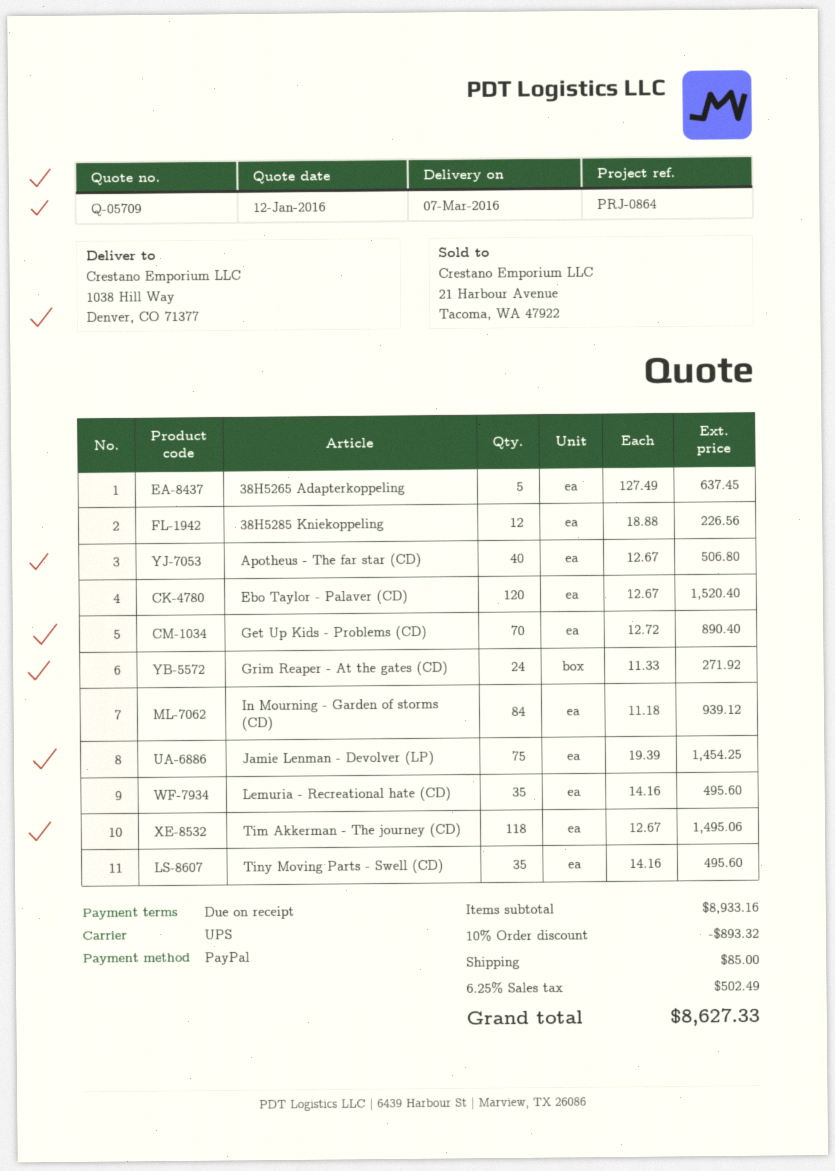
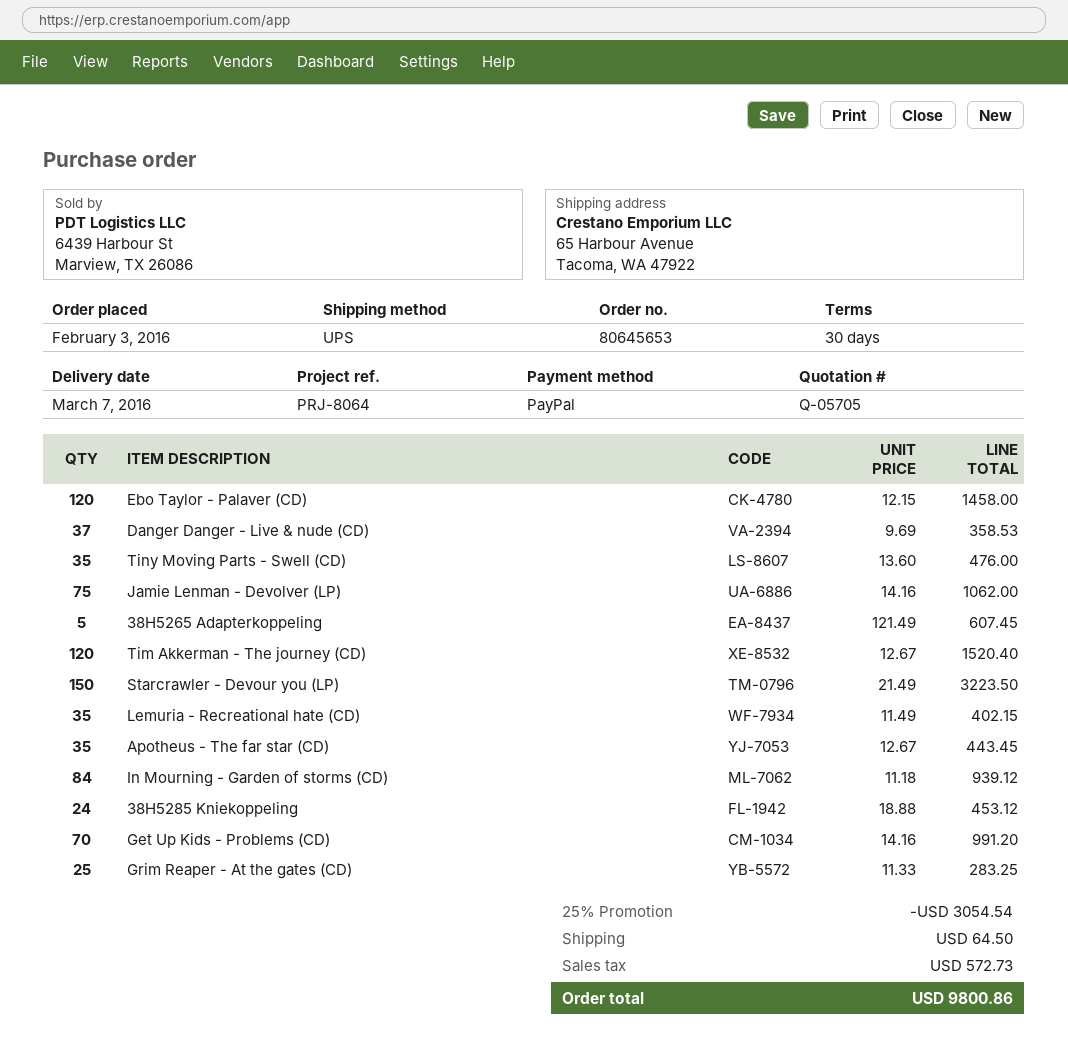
quote number: Q-05709 -> Q-05705
payment terms: on receipt -> 30 days
reference: PRJ-0864 -> PRJ-8064
ship to: 1038 Hill Way, Denver, CO 71377 -> 65 Harbour Avenue, Tacoma, WA 47922
38H5265 Adapterkoppeling: 5 x 127.49 = 637.45 -> 5 x 121.49 = 607.45
38H5285 Kniekoppeling: 12 x 18.88 = 226.56 -> 24 x 18.88 = 453.12
Apotheus - The far star (CD): 40 x 12.67 = 506.80 -> 35 x 12.67 = 443.45
Ebo Taylor - Palaver (CD): 120 x 12.67 = 1520.40 -> 120 x 12.15 = 1458.00
Get Up Kids - Problems (CD): 70 x 12.72 = 890.40 -> 70 x 14.16 = 991.20
Grim Reaper - At the gates (CD): 24 x 11.33 = 271.92 -> 25 x 11.33 = 283.25
Jamie Lenman - Devolver (LP): 75 x 19.39 = 1454.25 -> 75 x 14.16 = 1062.00
Lemuria - Recreational hate (CD): 35 x 14.16 = 495.60 -> 35 x 11.49 = 402.15
Tim Akkerman - The journey (CD): 118 x 12.67 = 1495.06 -> 120 x 12.67 = 1520.40
Tiny Moving Parts - Swell (CD): 35 x 14.16 = 495.60 -> 35 x 13.60 = 476.00
Danger Danger - Live & nude (CD): none -> 37 x 9.69 = 358.53
Starcrawler - Devour you (LP): none -> 150 x 21.49 = 3223.50
discount: 10% = 893.32 -> 25% = 3054.54
shipping: 85.00 -> 64.50
tax: 502.49 -> 572.73
total: 8627.33 -> 9800.86

